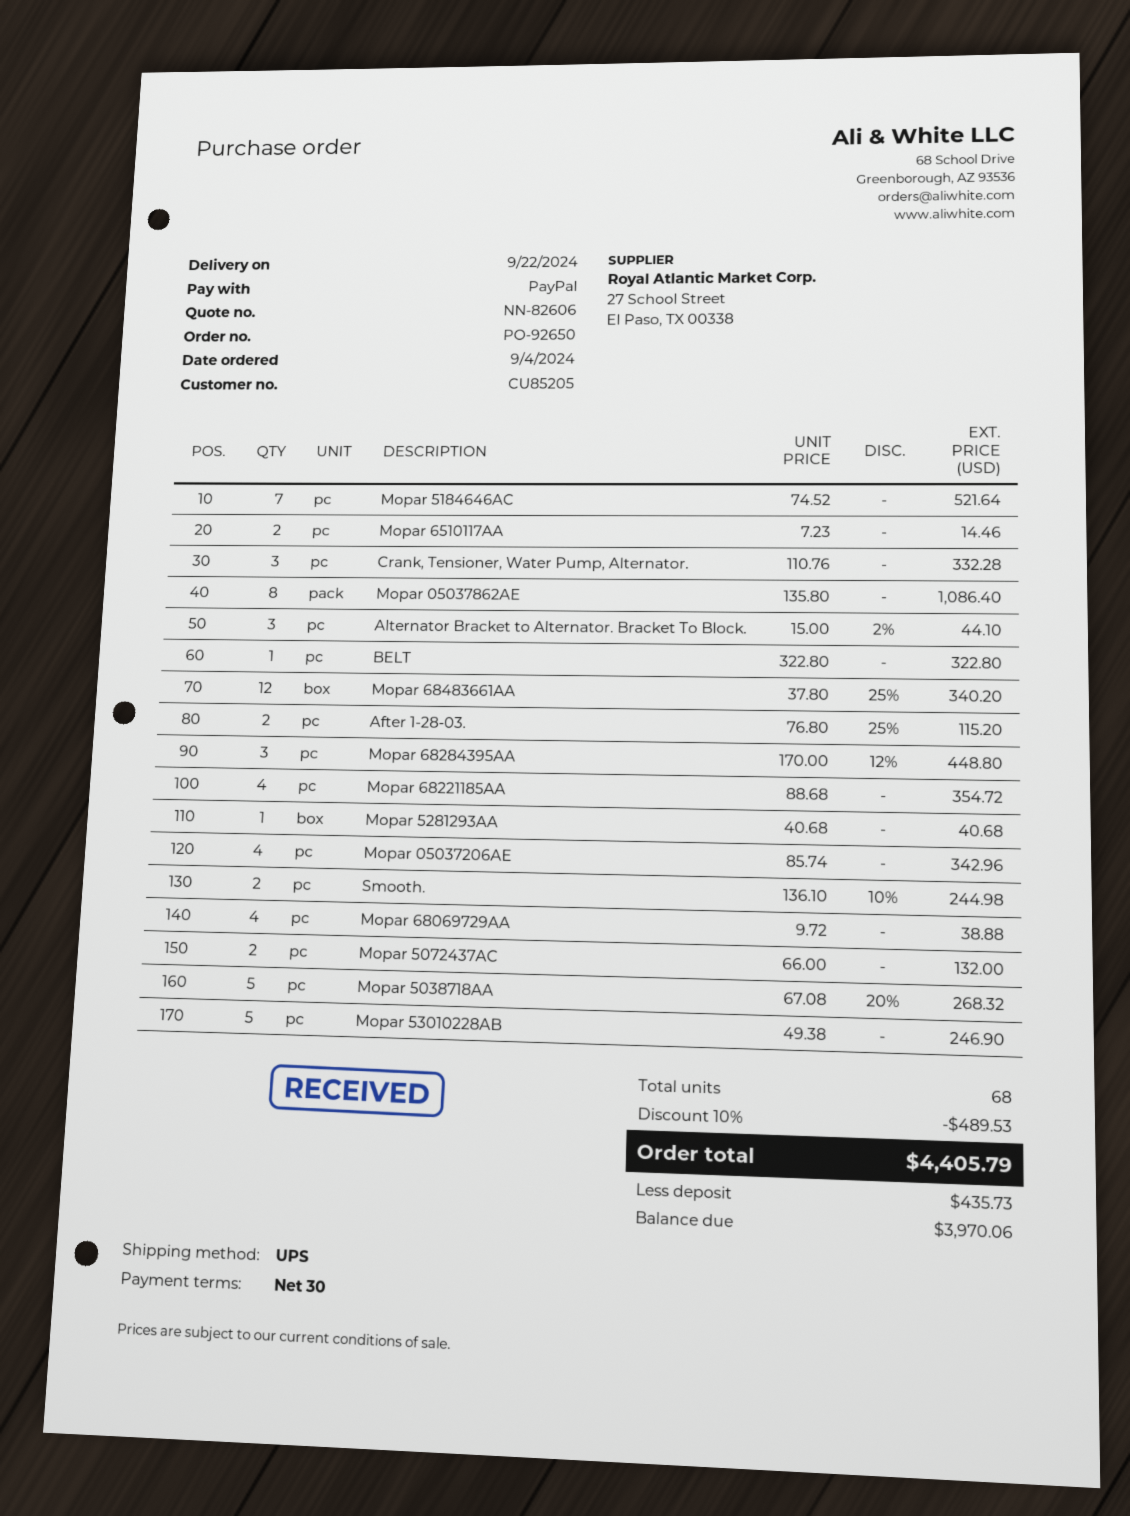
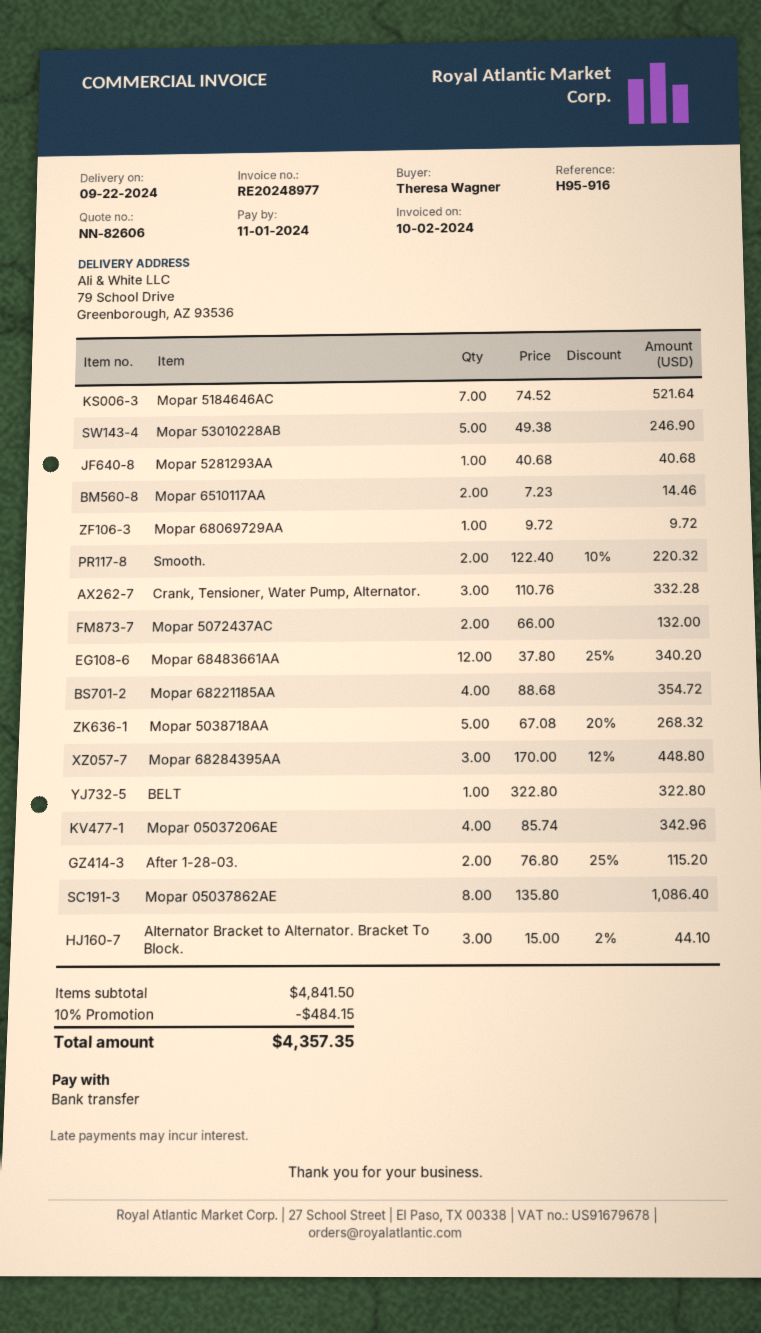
payment method: PayPal -> bank transfer
Smooth.: 2 x 136.10 - 10% = 244.98 -> 2 x 122.40 - 10% = 220.32
Mopar 68069729AA: 4 x 9.72 = 38.88 -> 1 x 9.72 = 9.72
discount: 10% = 489.53 -> 10% = 484.15
total: 4405.79 -> 4357.35

